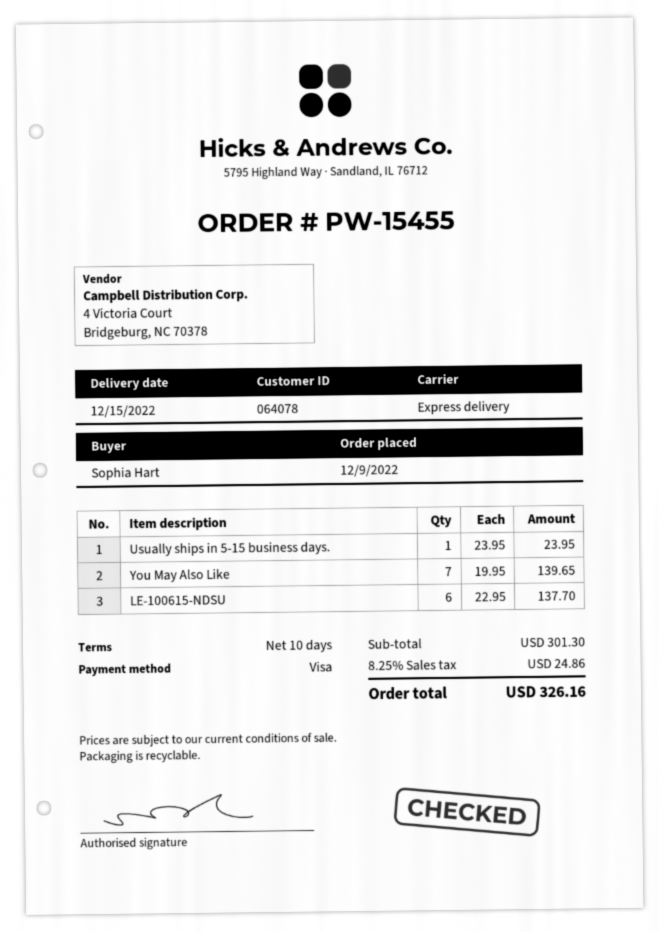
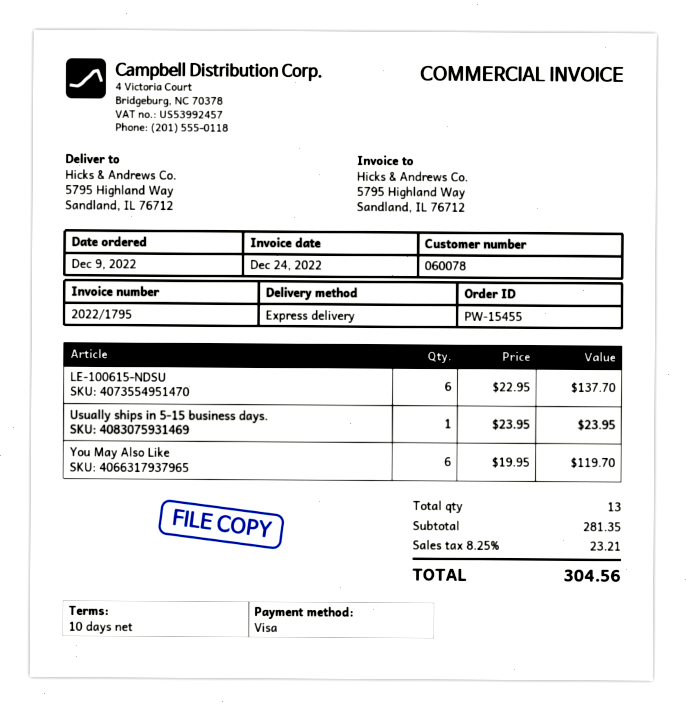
customer number: 064078 -> 060078
You May Also Like: 7 x 19.95 = 139.65 -> 6 x 19.95 = 119.70
subtotal: 301.30 -> 281.35
tax: 8.25% = 24.86 -> 8.25% = 23.21
total: 326.16 -> 304.56

